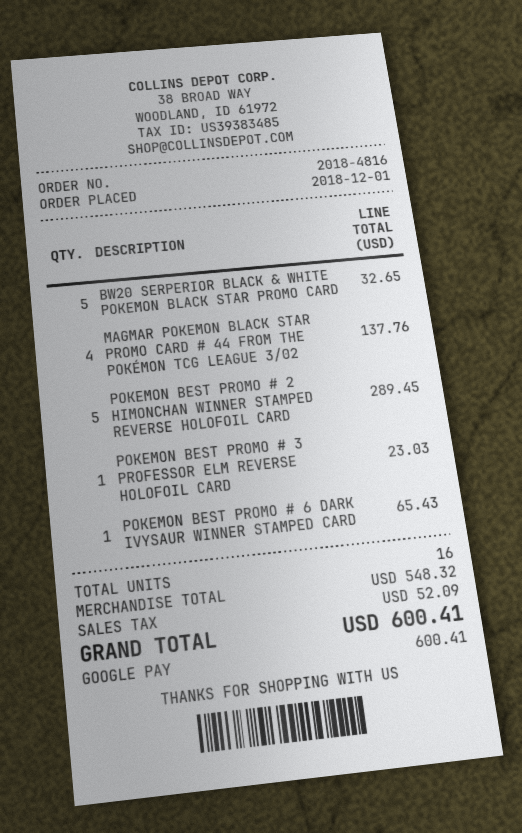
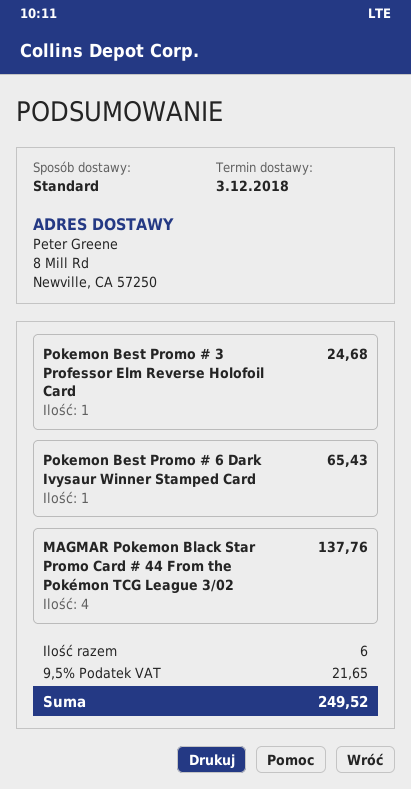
BW20 SERPERIOR BLACK & WHITE POKEMON BLACK STAR PROMO CARD: 5 for 32.65 -> none
POKEMON BEST PROMO # 2 HIMONCHAN WINNER STAMPED REVERSE HOLOFOIL CARD: 5 for 289.45 -> none
POKEMON BEST PROMO # 3 PROFESSOR ELM REVERSE HOLOFOIL CARD: 1 for 23.03 -> 1 for 24.68
total quantity: 16 -> 6
tax: 52.09 -> 21.65
total: 600.41 -> 249.52

